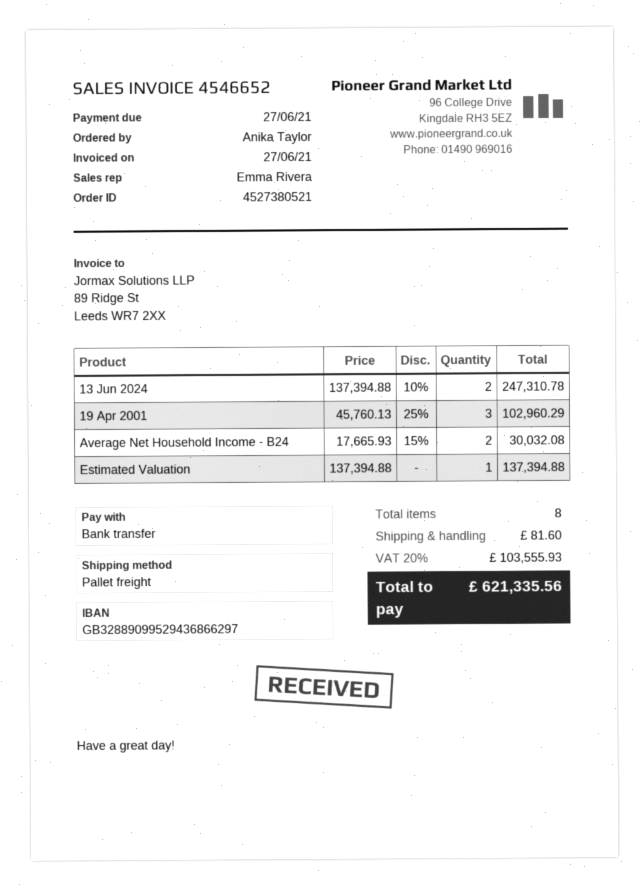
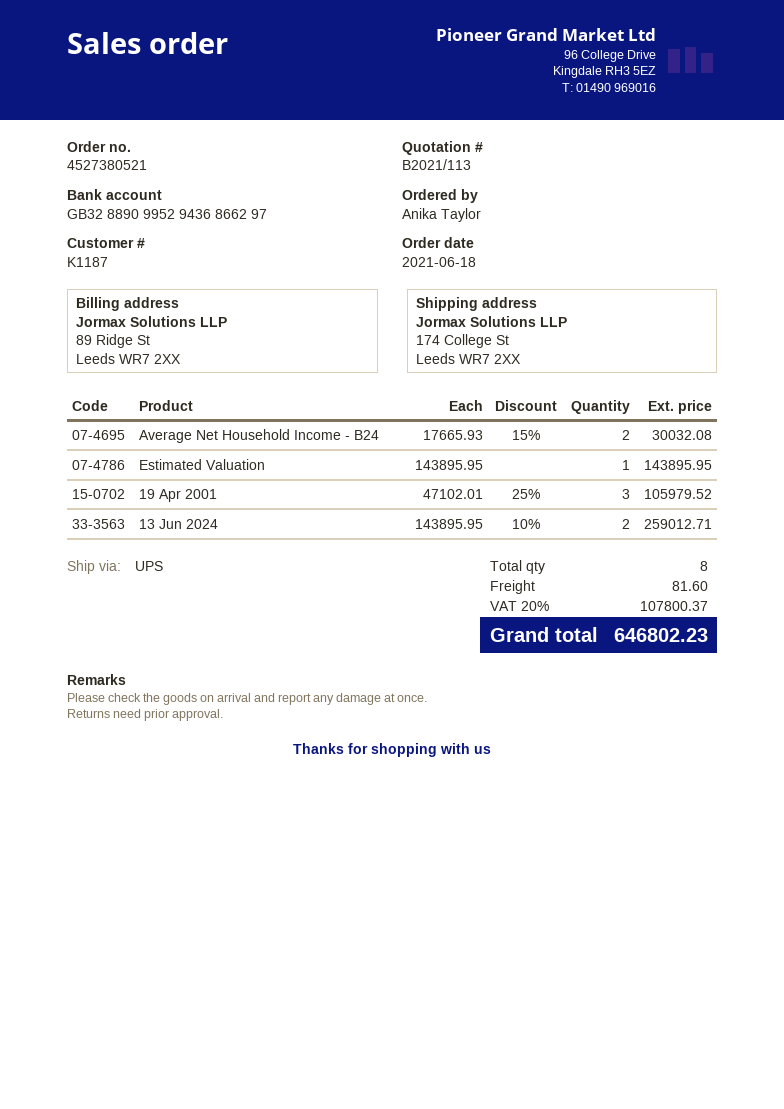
shipping method: pallet freight -> UPS
13 Jun 2024: 2 x 137394.88 - 10% = 247310.78 -> 2 x 143895.95 - 10% = 259012.71
19 Apr 2001: 3 x 45760.13 - 25% = 102960.29 -> 3 x 47102.01 - 25% = 105979.52
Estimated Valuation: 1 x 137394.88 = 137394.88 -> 1 x 143895.95 = 143895.95
tax: 20% = 103555.93 -> 20% = 107800.37
total: 621335.56 -> 646802.23

